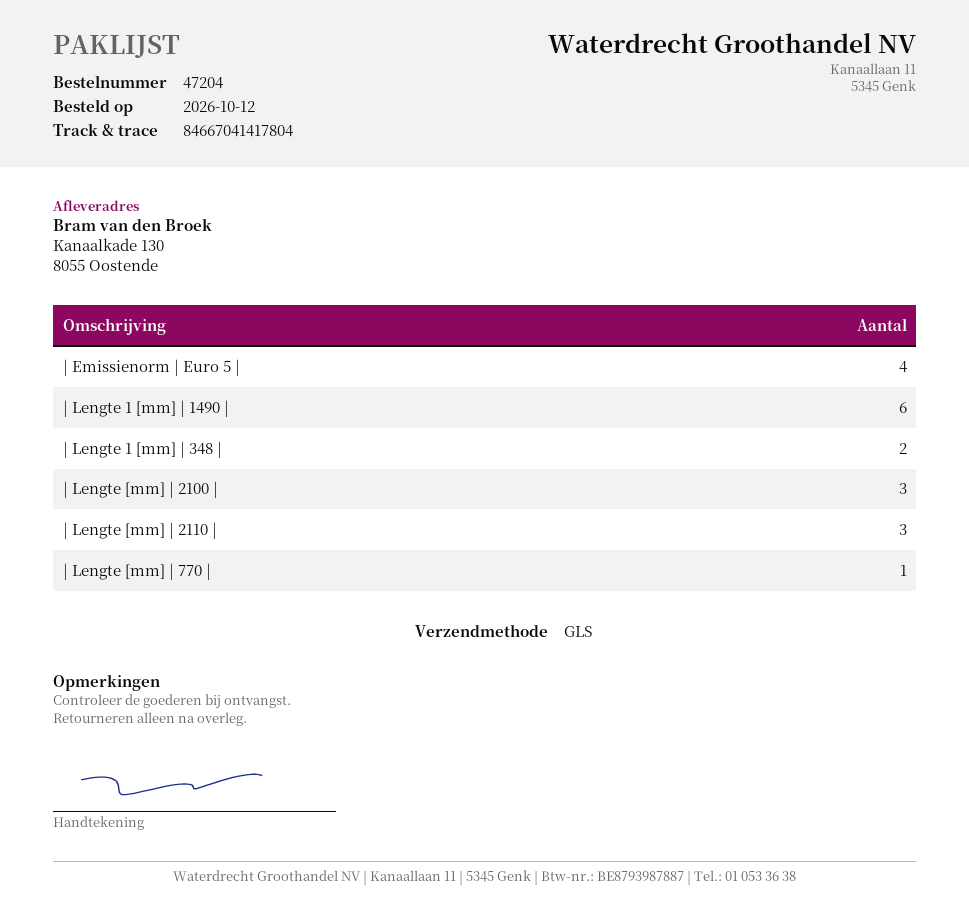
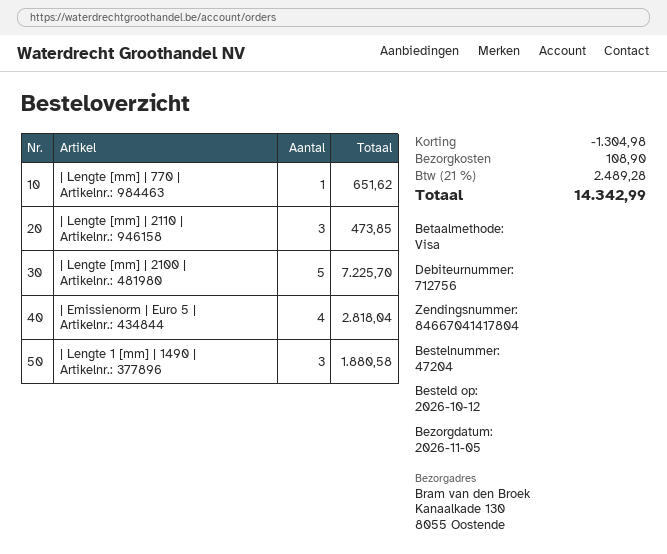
| Lengte 1 [mm] | 1490 |: 6 -> 3
| Lengte 1 [mm] | 348 |: 2 -> none
| Lengte [mm] | 2100 |: 3 -> 5

